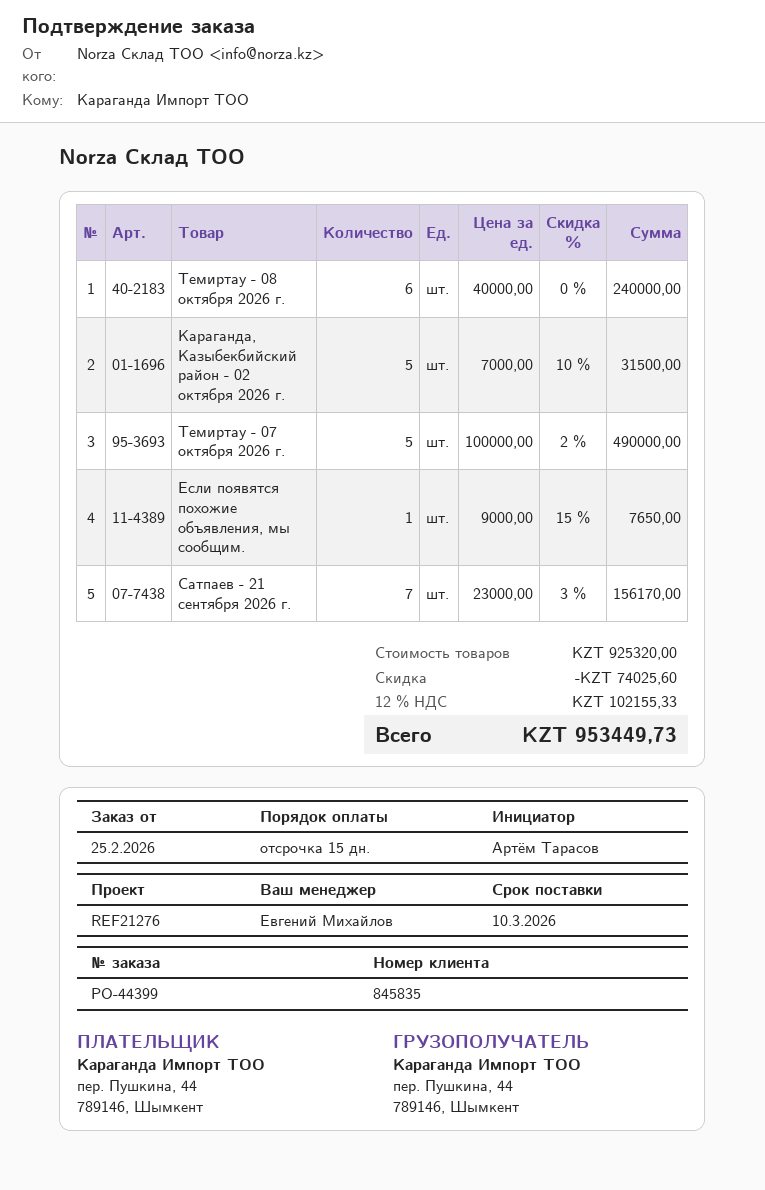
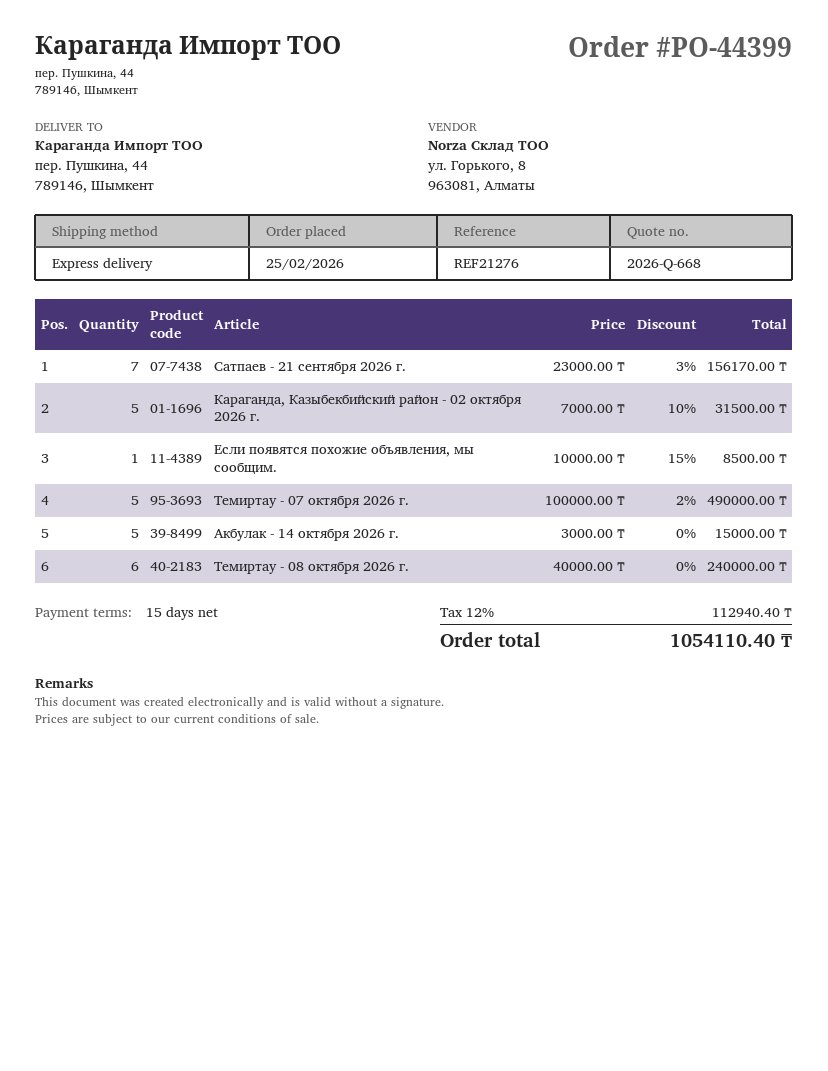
Если появятся похожие объявления, мы сообщим.: 1 x 9000.00 - 15% = 7650.00 -> 1 x 10000.00 - 15% = 8500.00
Акбулак - 14 октября 2026 г.: none -> 5 x 3000.00 = 15000.00
discount: 74025.60 -> none
tax: 12% = 102155.33 -> 12% = 112940.40
total: 953449.73 -> 1054110.40

